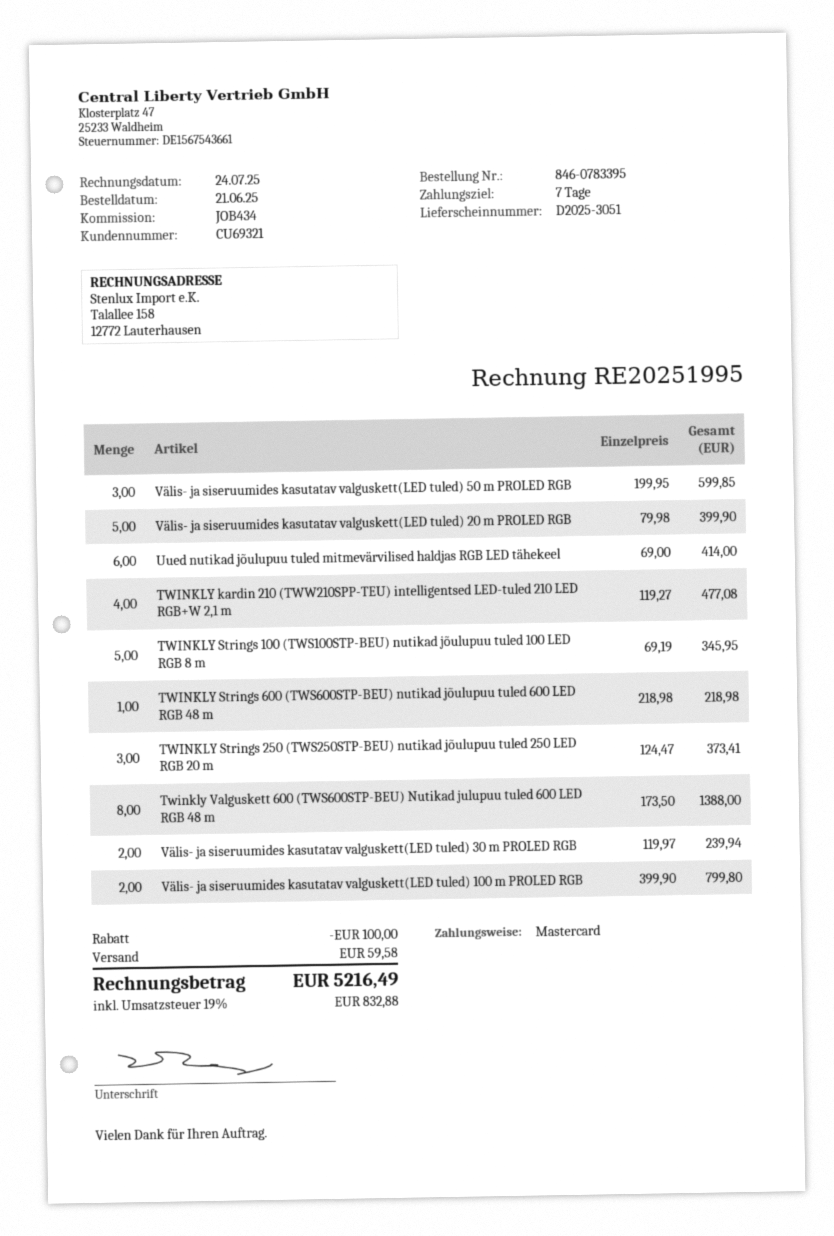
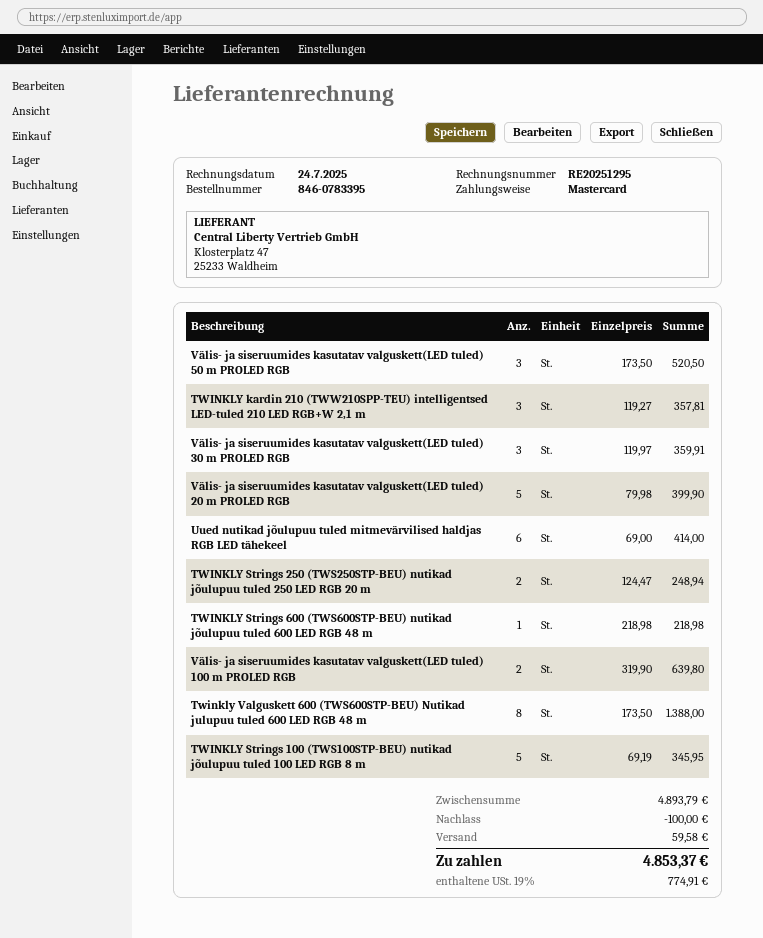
invoice number: RE20251995 -> RE20251295
Välis- ja siseruumides kasutatav valguskett(LED tuled) 50 m PROLED RGB: 3 x 199.95 = 599.85 -> 3 x 173.50 = 520.50
TWINKLY kardin 210 (TWW210SPP-TEU) intelligentsed LED-tuled 210 LED RGB+W 2,1 m: 4 x 119.27 = 477.08 -> 3 x 119.27 = 357.81
TWINKLY Strings 250 (TWS250STP-BEU) nutikad jõulupuu tuled 250 LED RGB 20 m: 3 x 124.47 = 373.41 -> 2 x 124.47 = 248.94
Välis- ja siseruumides kasutatav valguskett(LED tuled) 30 m PROLED RGB: 2 x 119.97 = 239.94 -> 3 x 119.97 = 359.91
Välis- ja siseruumides kasutatav valguskett(LED tuled) 100 m PROLED RGB: 2 x 399.90 = 799.80 -> 2 x 319.90 = 639.80
tax: 19% = 832.88 -> 19% = 774.91
total: 5216.49 -> 4853.37

